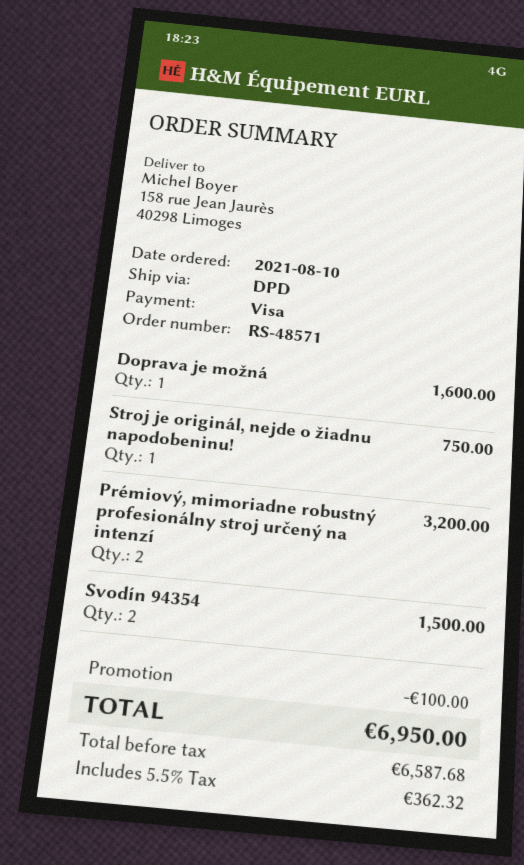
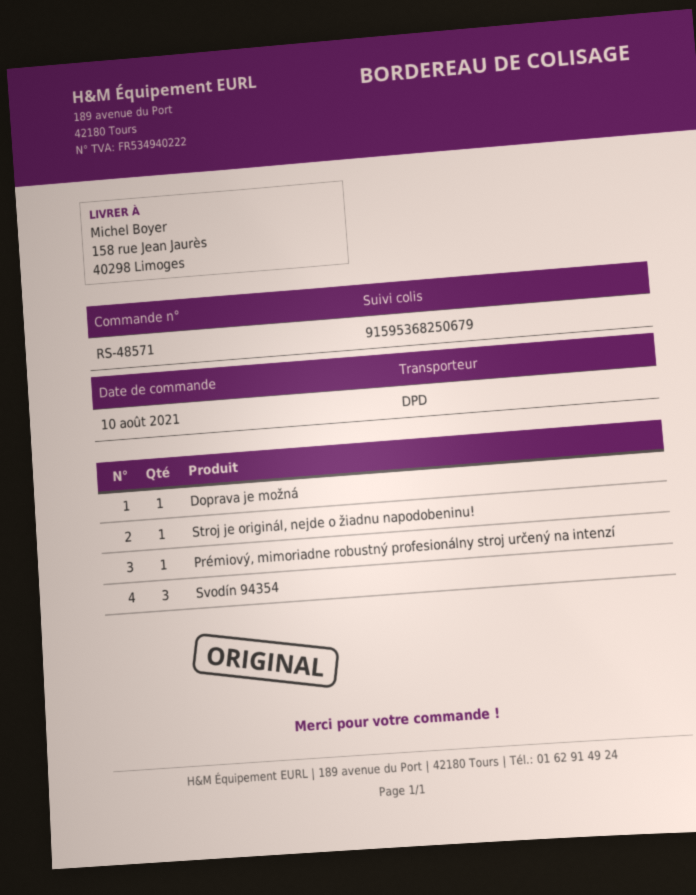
Prémiový, mimoriadne robustný profesionálny stroj určený na intenzí: 2 -> 1
Svodín 94354: 2 -> 3

